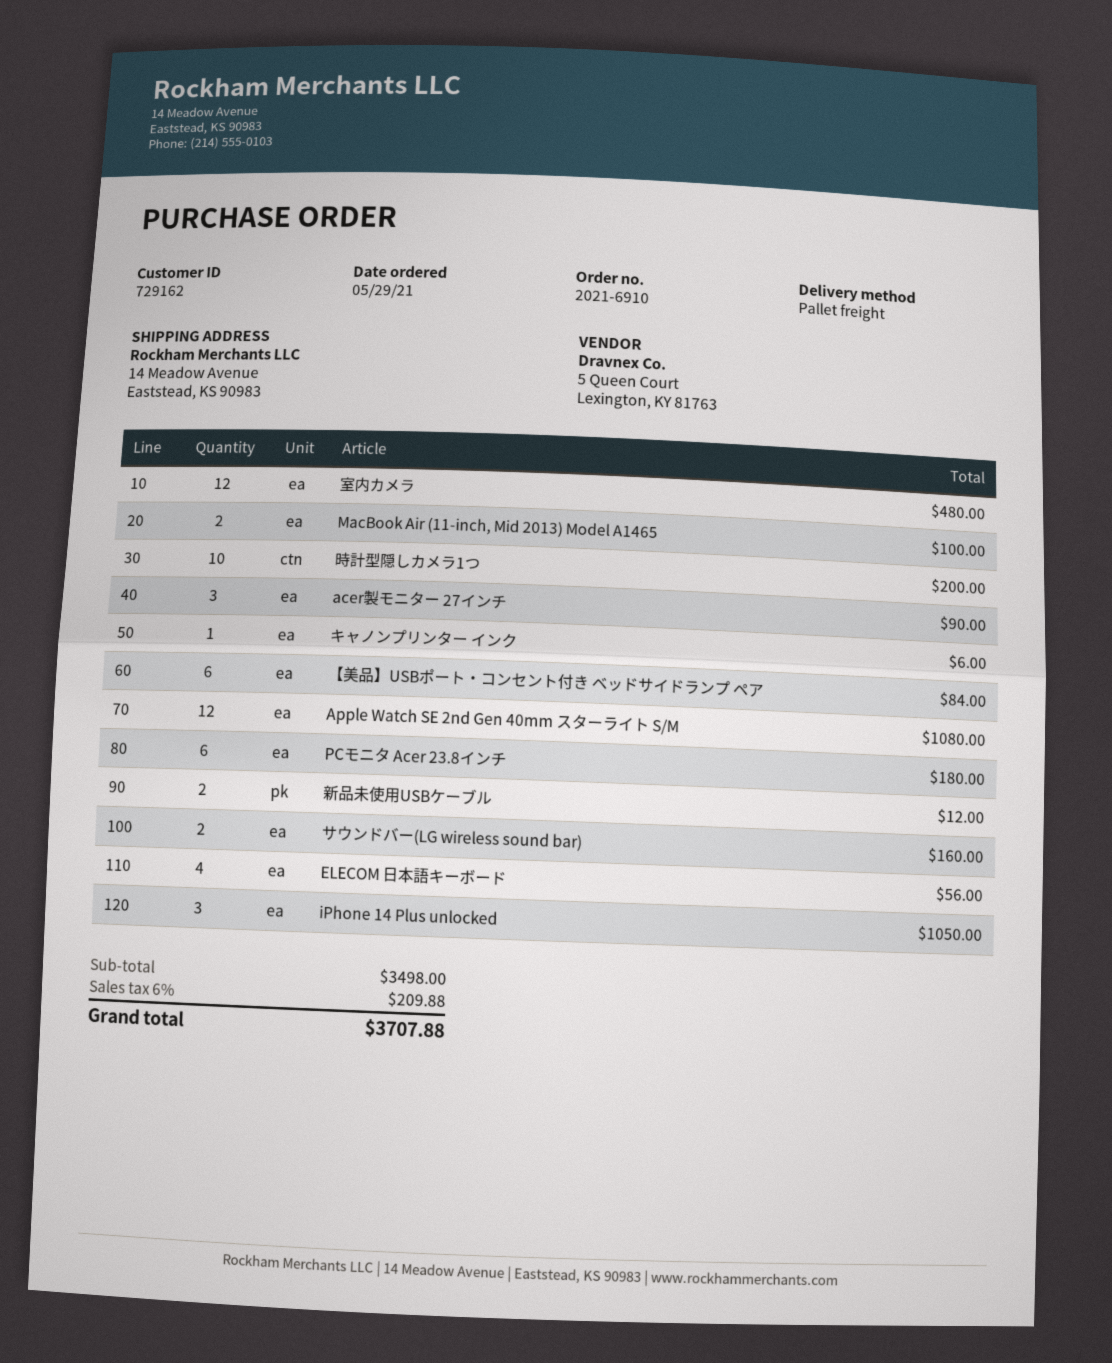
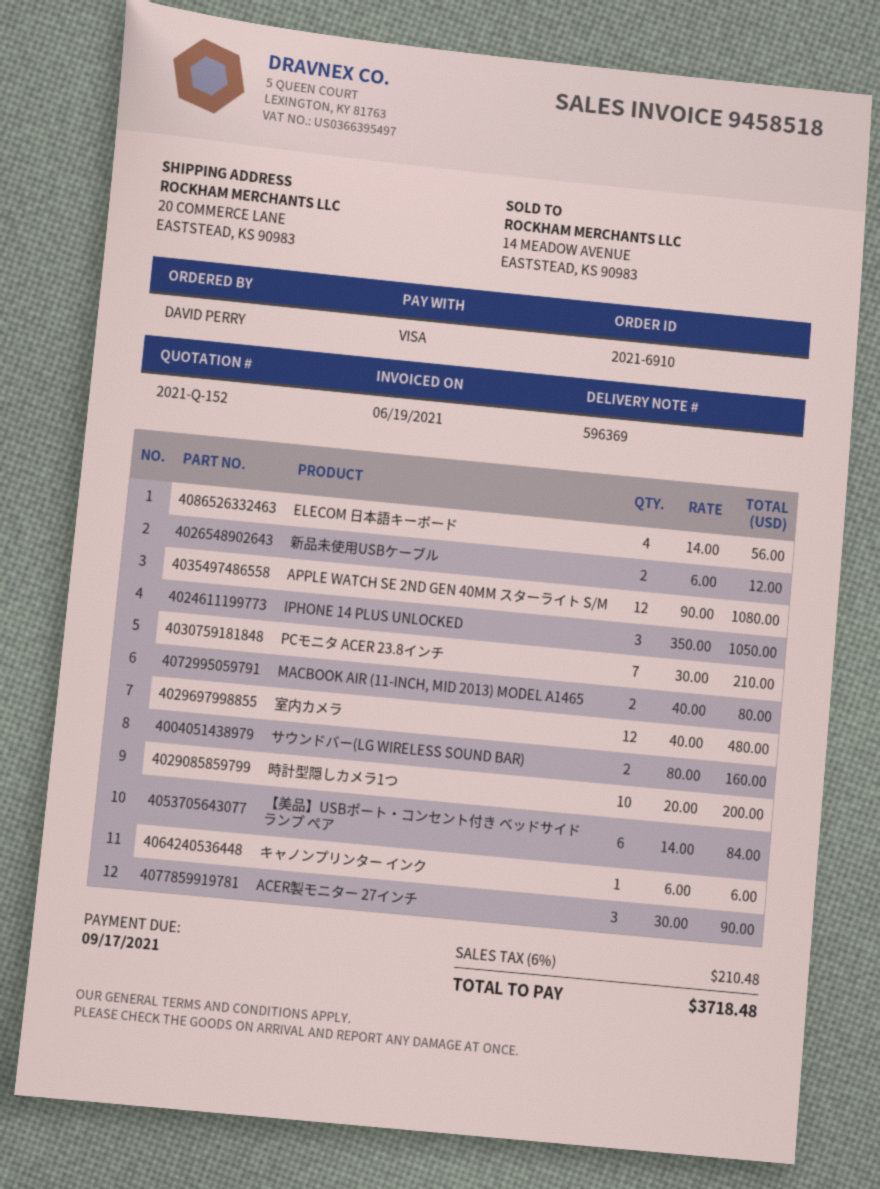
ship to: 14 Meadow Avenue, Eaststead, KS 90983 -> 20 COMMERCE LANE, EASTSTEAD, KS 90983
MacBook Air (11-inch, Mid 2013) Model A1465: 2 for 100.00 -> 2 for 80.00
PCモニタ Acer 23.8インチ: 6 for 180.00 -> 7 for 210.00
tax: 6% = 209.88 -> 6% = 210.48
total: 3707.88 -> 3718.48

